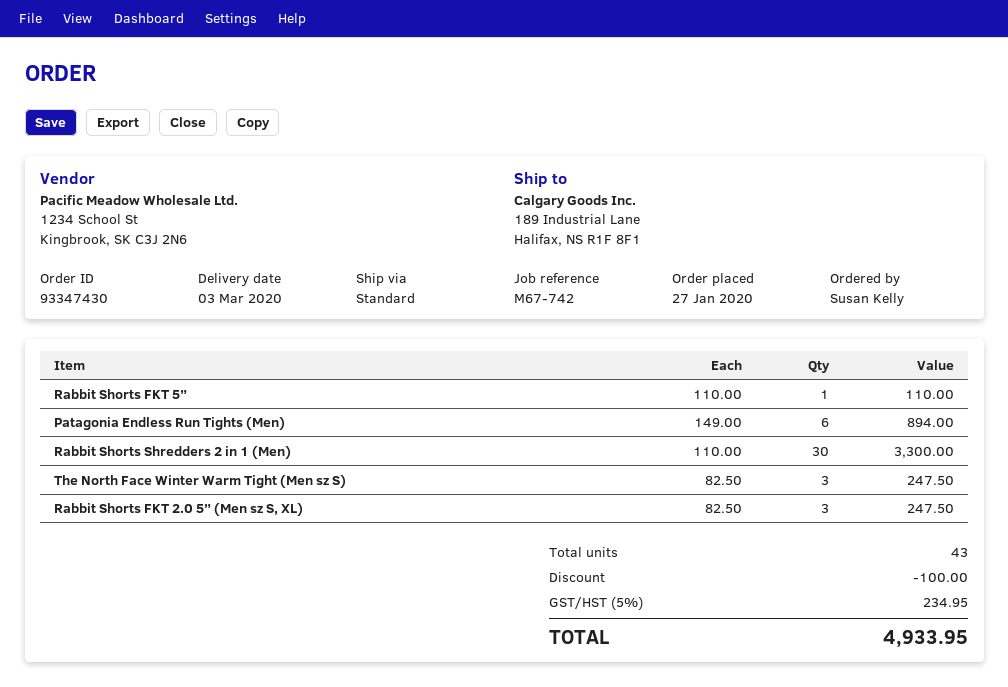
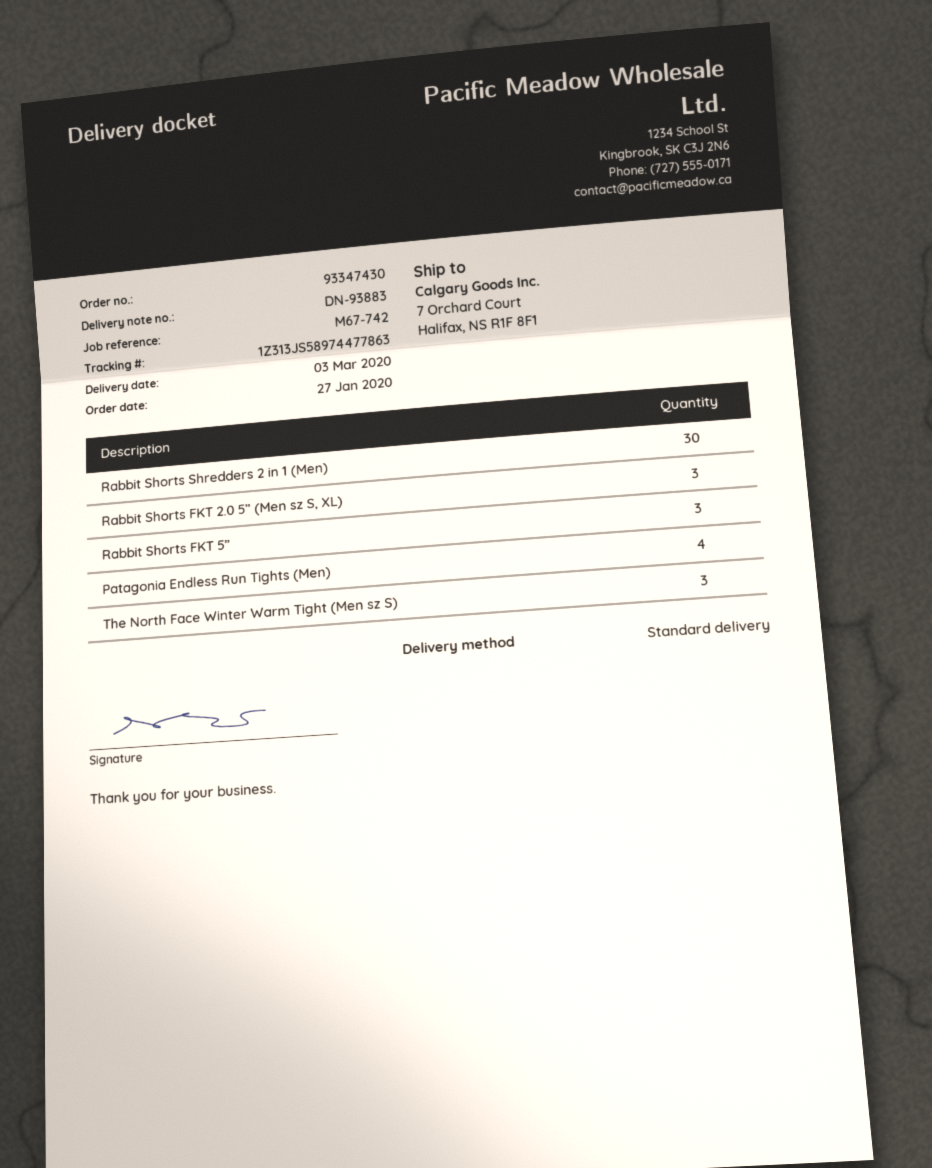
ship to: 189 Industrial Lane, Halifax, NS R1F 8F1 -> 7 Orchard Court, Halifax, NS R1F 8F1
Rabbit Shorts FKT 5”: 1 -> 3
Patagonia Endless Run Tights (Men): 6 -> 4

